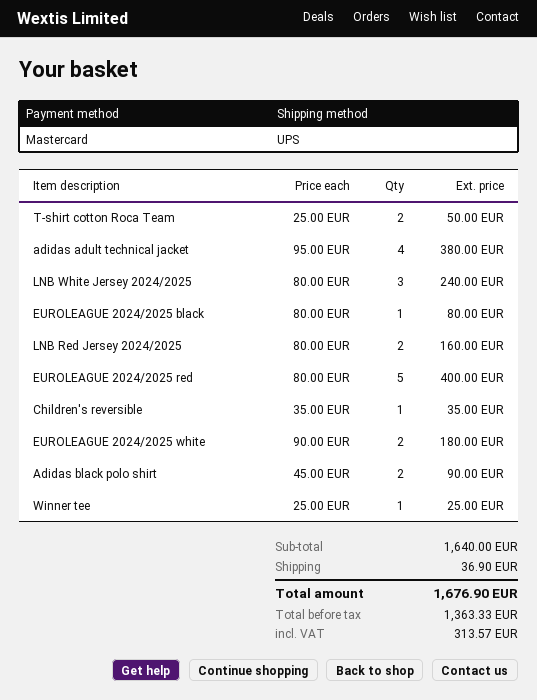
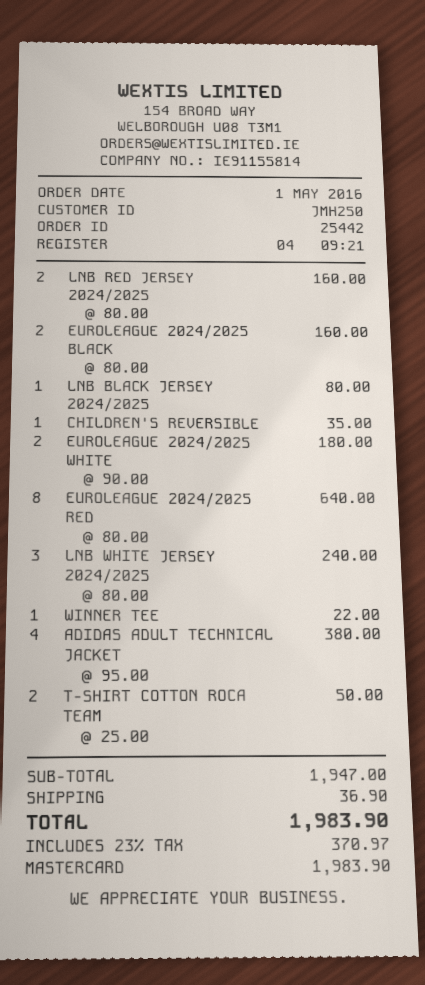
EUROLEAGUE 2024/2025 black: 1 x 80.00 = 80.00 -> 2 x 80.00 = 160.00
EUROLEAGUE 2024/2025 red: 5 x 80.00 = 400.00 -> 8 x 80.00 = 640.00
Adidas black polo shirt: 2 x 45.00 = 90.00 -> none
Winner tee: 1 x 25.00 = 25.00 -> 1 x 22.00 = 22.00
LNB BLACK JERSEY 2024/2025: none -> 1 x 80.00 = 80.00
subtotal: 1640.00 -> 1947.00
tax: 313.57 -> 370.97
total: 1676.90 -> 1983.90

